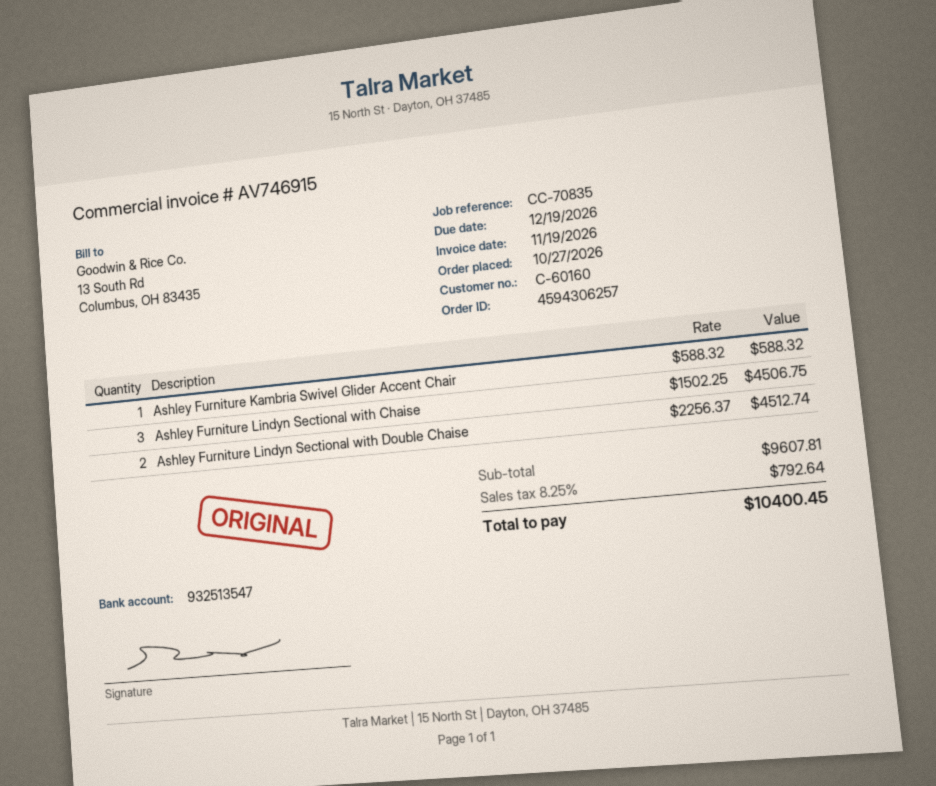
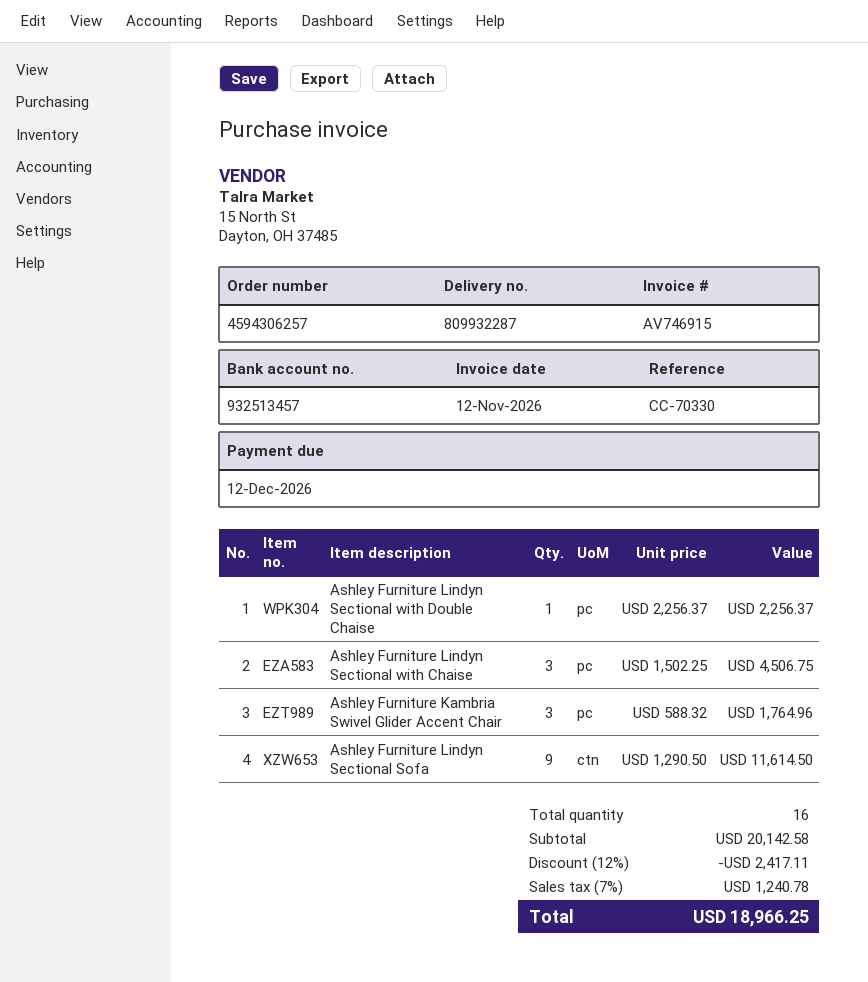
invoice date: 2026-11-19 -> 2026-11-12
due date: 2026-12-19 -> 2026-12-12
reference: CC-70835 -> CC-70330
bank account: 932513547 -> 932513457
Ashley Furniture Kambria Swivel Glider Accent Chair: 1 x 588.32 = 588.32 -> 3 x 588.32 = 1764.96
Ashley Furniture Lindyn Sectional with Double Chaise: 2 x 2256.37 = 4512.74 -> 1 x 2256.37 = 2256.37
Ashley Furniture Lindyn Sectional Sofa: none -> 9 x 1290.50 = 11614.50
subtotal: 9607.81 -> 20142.58
discount: none -> 12% = 2417.11
tax: 8.25% = 792.64 -> 7% = 1240.78
total: 10400.45 -> 18966.25

